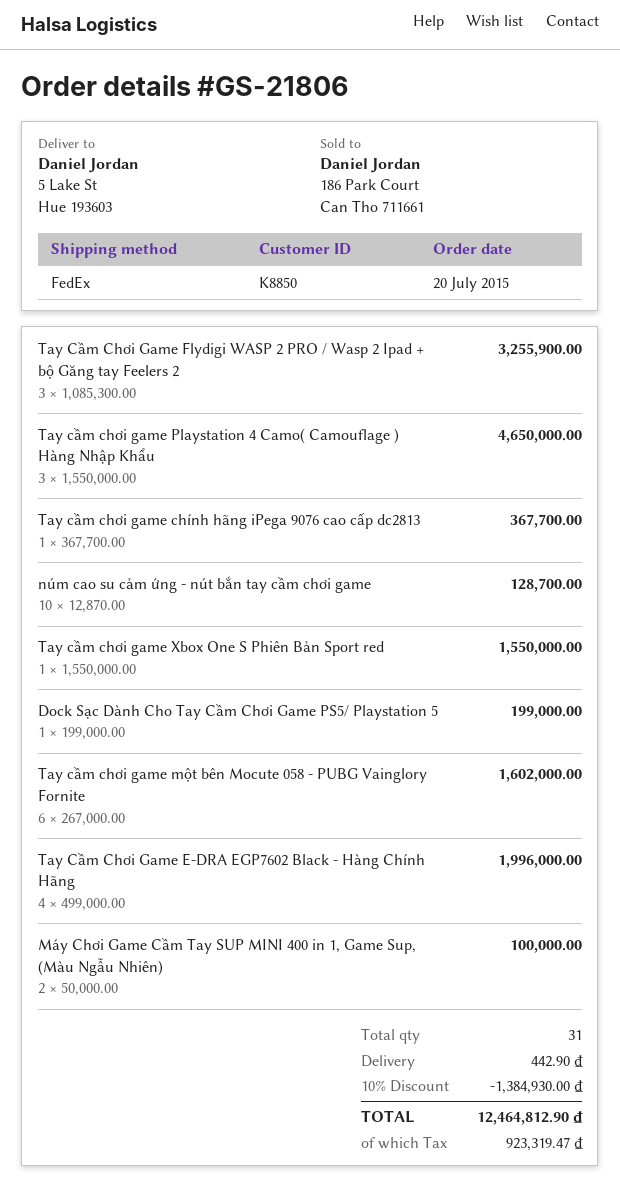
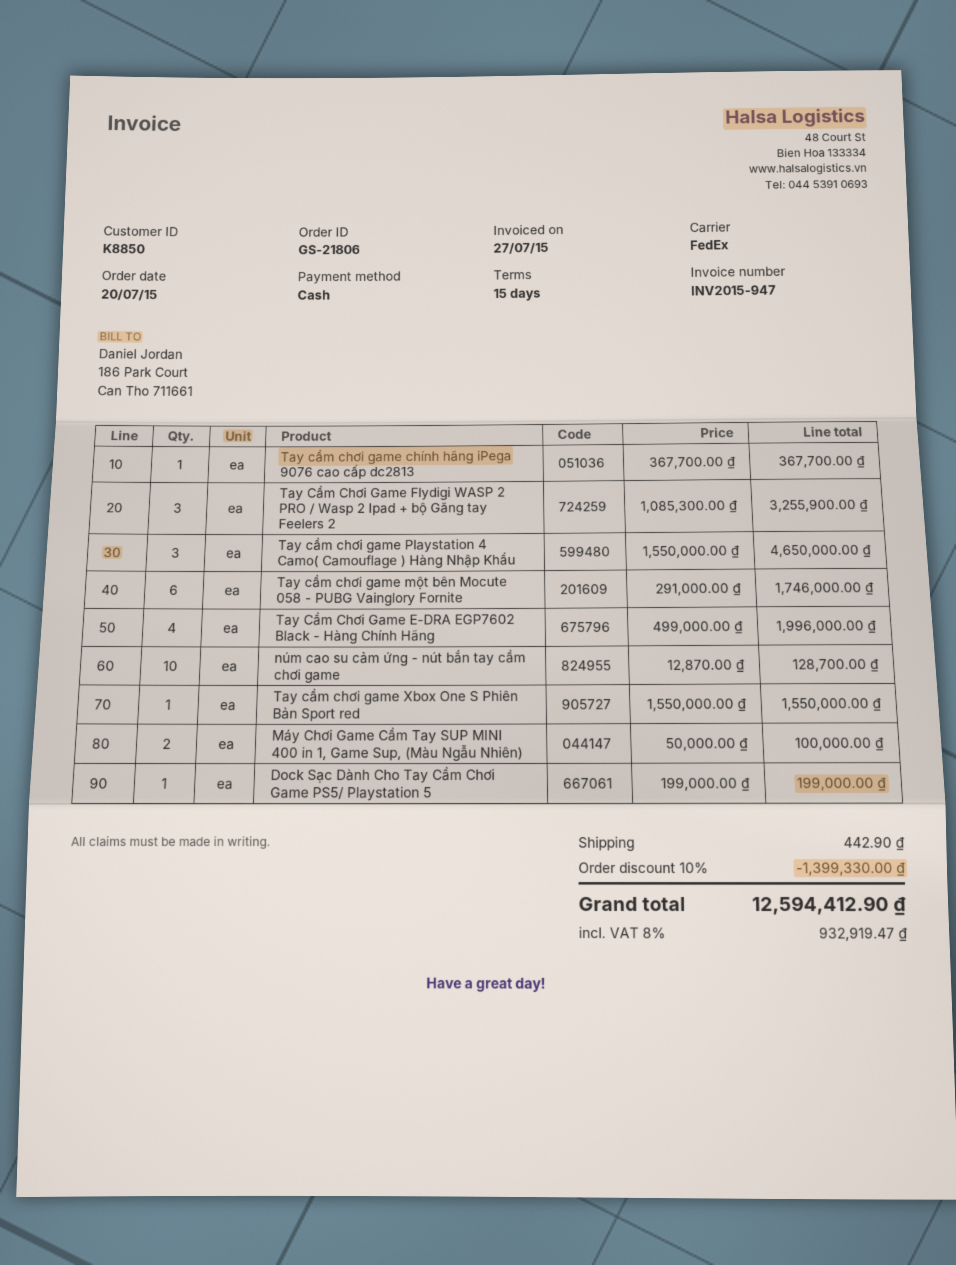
Tay cầm chơi game một bên Mocute 058 - PUBG Vainglory Fornite: 6 x 267000.00 = 1602000.00 -> 6 x 291000.00 = 1746000.00
discount: 10% = 1384930.00 -> 10% = 1399330.00
tax: 923319.47 -> 932919.47
total: 12464812.90 -> 12594412.90

